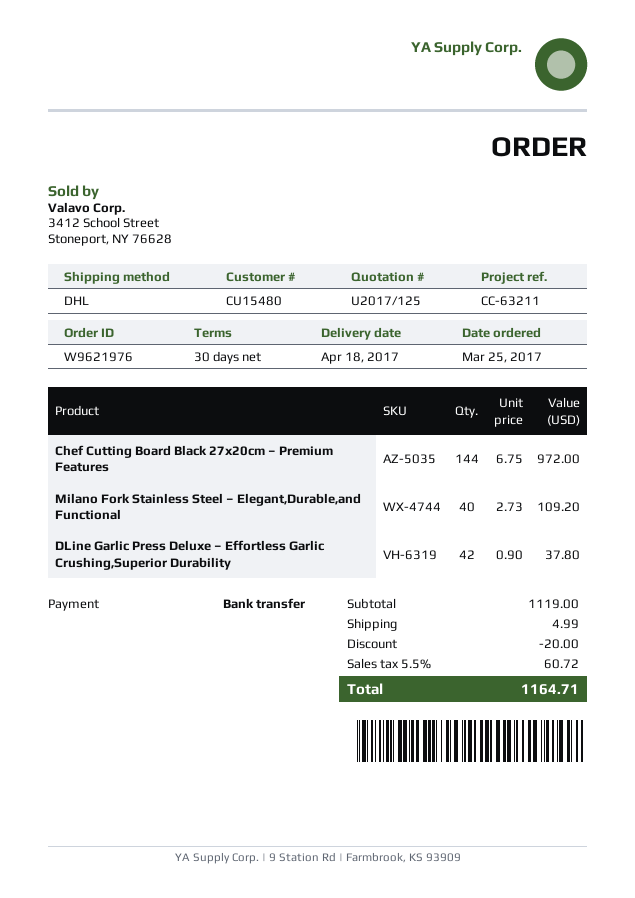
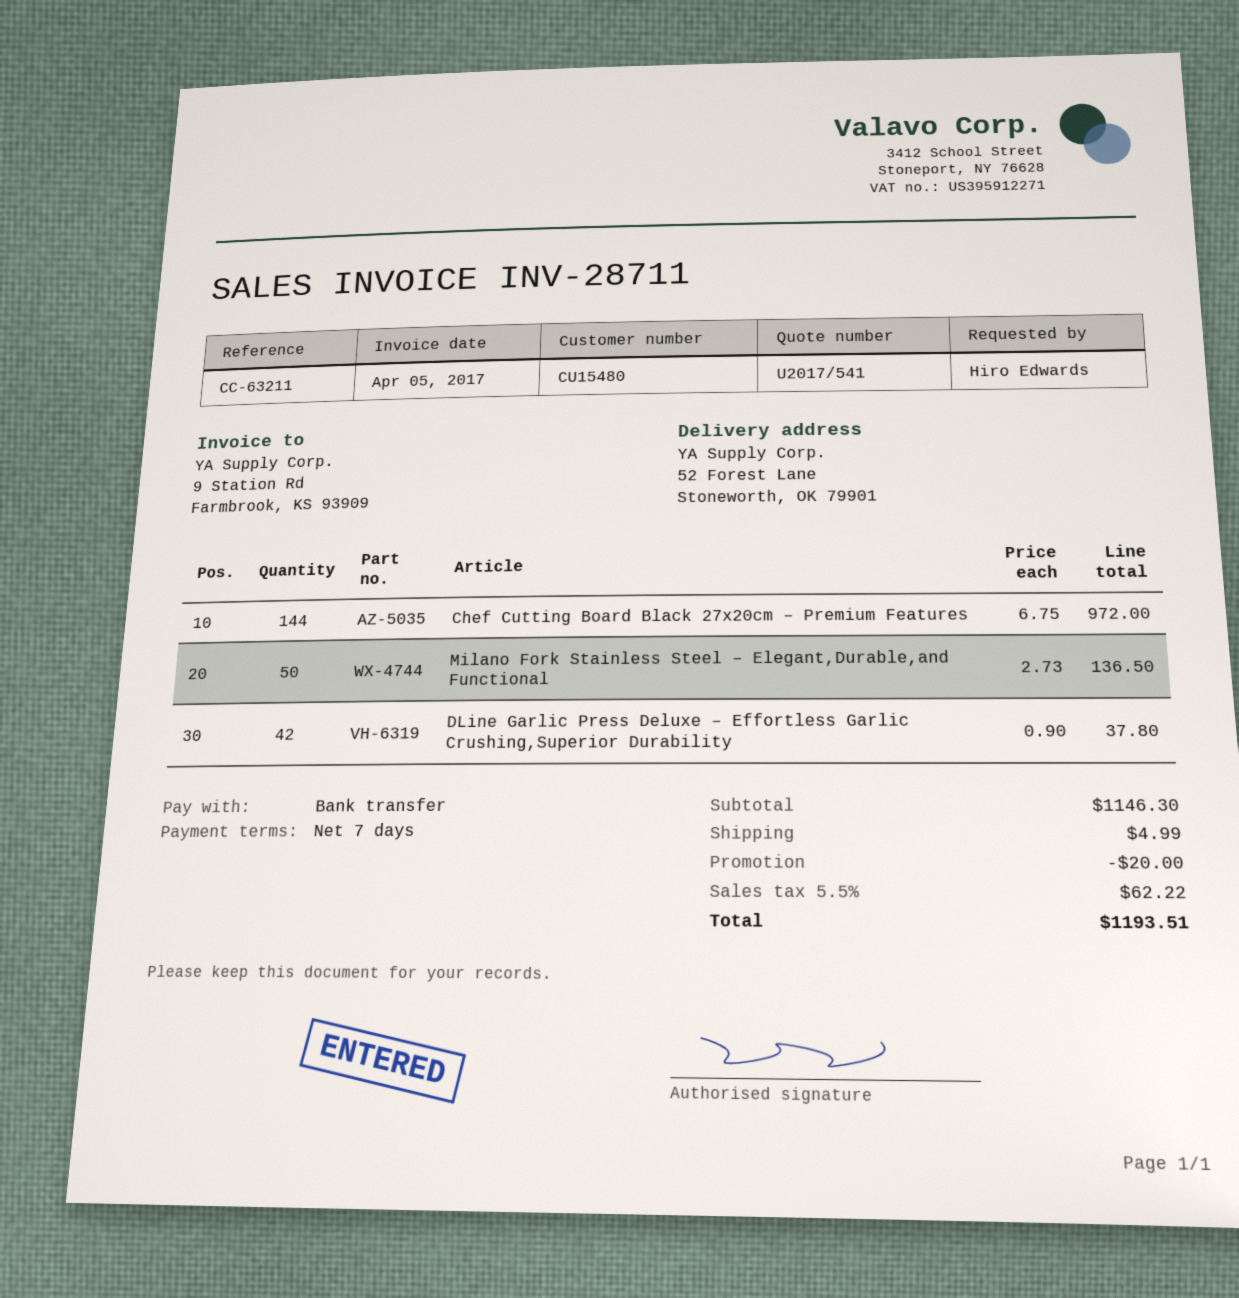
quote number: U2017/125 -> U2017/541
payment terms: 30 days -> 7 days
Milano Fork Stainless Steel – Elegant,Durable,and Functional: 40 x 2.73 = 109.20 -> 50 x 2.73 = 136.50
subtotal: 1119.00 -> 1146.30
tax: 5.5% = 60.72 -> 5.5% = 62.22
total: 1164.71 -> 1193.51

